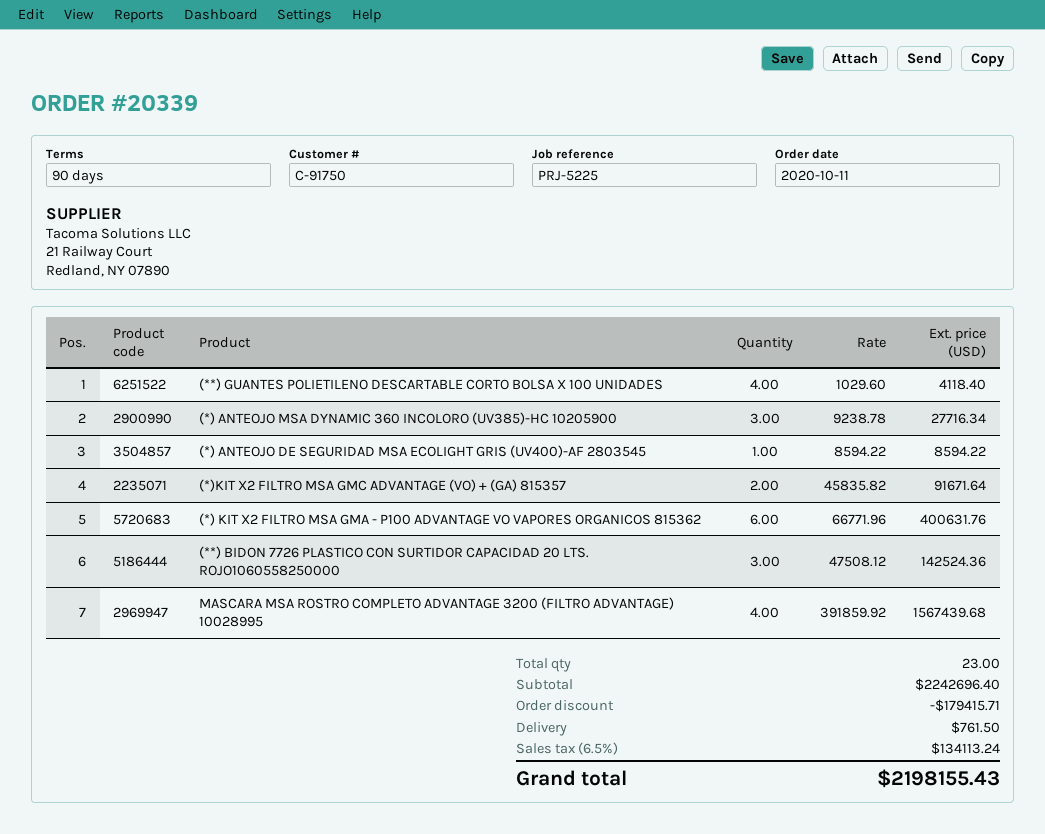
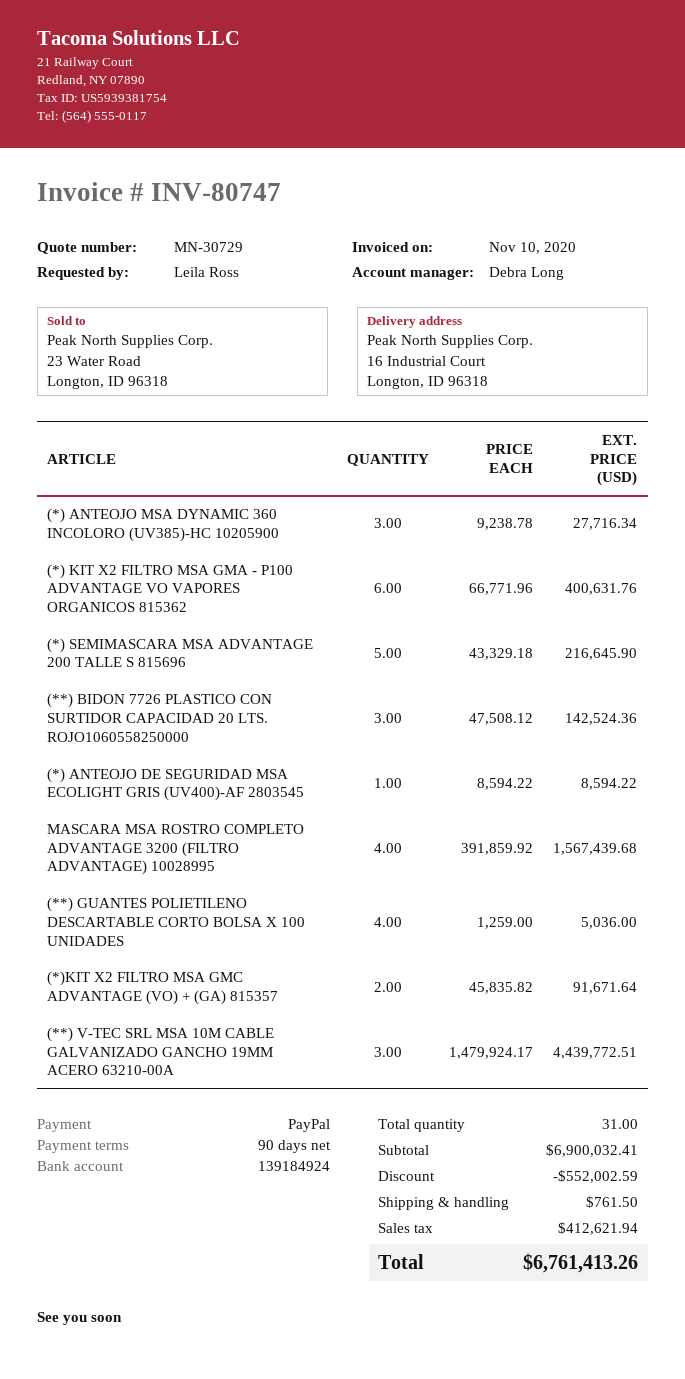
(**) GUANTES POLIETILENO DESCARTABLE CORTO BOLSA X 100 UNIDADES: 4 x 1029.60 = 4118.40 -> 4 x 1259.00 = 5036.00
(*) SEMIMASCARA MSA ADVANTAGE 200 TALLE S 815696: none -> 5 x 43329.18 = 216645.90
(**) V-TEC SRL MSA 10M CABLE GALVANIZADO GANCHO 19MM ACERO 63210-00A: none -> 3 x 1479924.17 = 4439772.51
total quantity: 23 -> 31
subtotal: 2242696.40 -> 6900032.41
discount: 179415.71 -> 552002.59
tax: 134113.24 -> 412621.94
total: 2198155.43 -> 6761413.26

